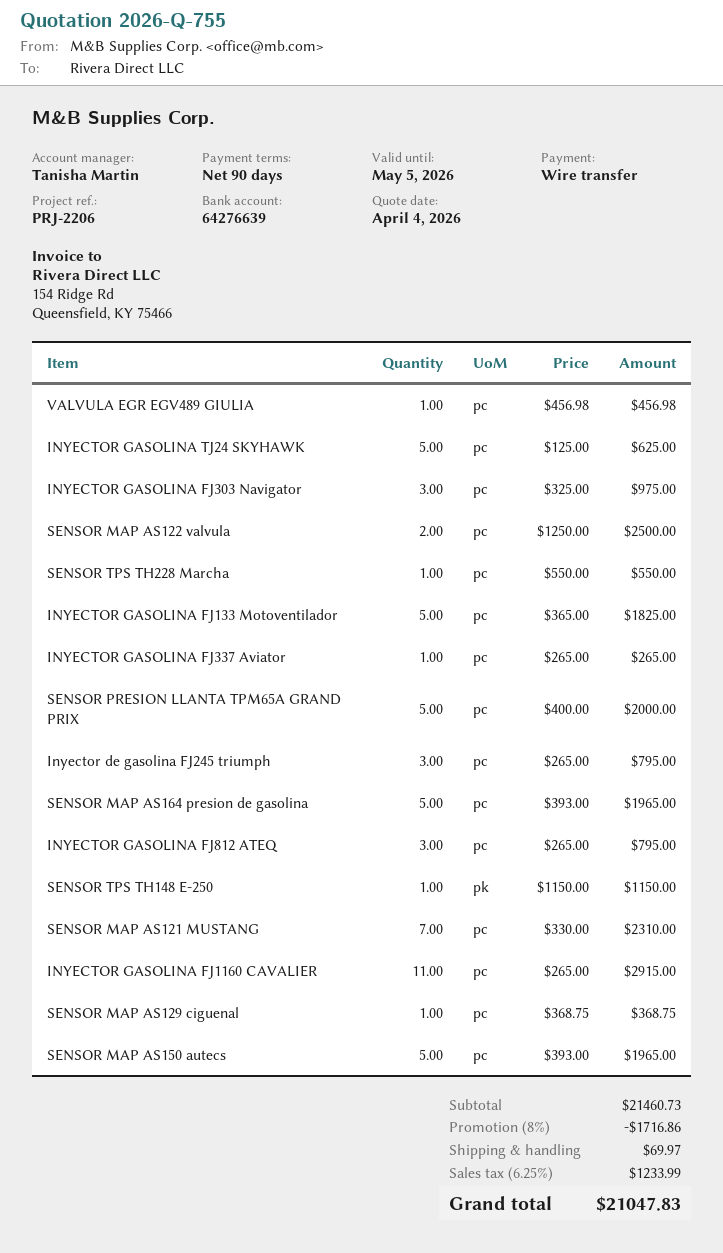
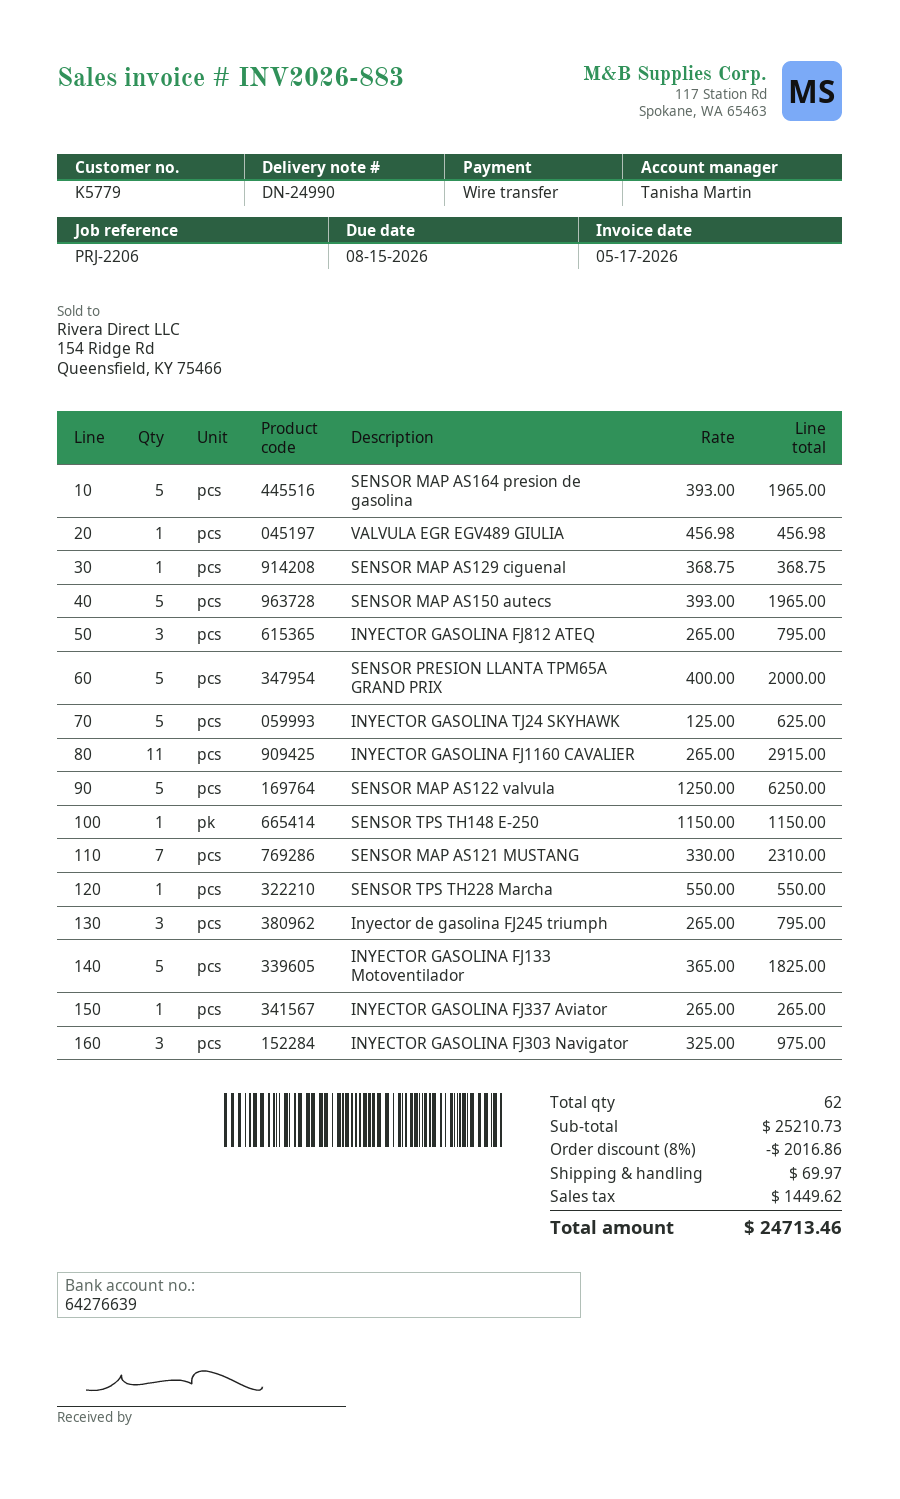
SENSOR MAP AS122 valvula: 2 x 1250.00 = 2500.00 -> 5 x 1250.00 = 6250.00
subtotal: 21460.73 -> 25210.73
discount: 8% = 1716.86 -> 8% = 2016.86
tax: 1233.99 -> 1449.62
total: 21047.83 -> 24713.46

